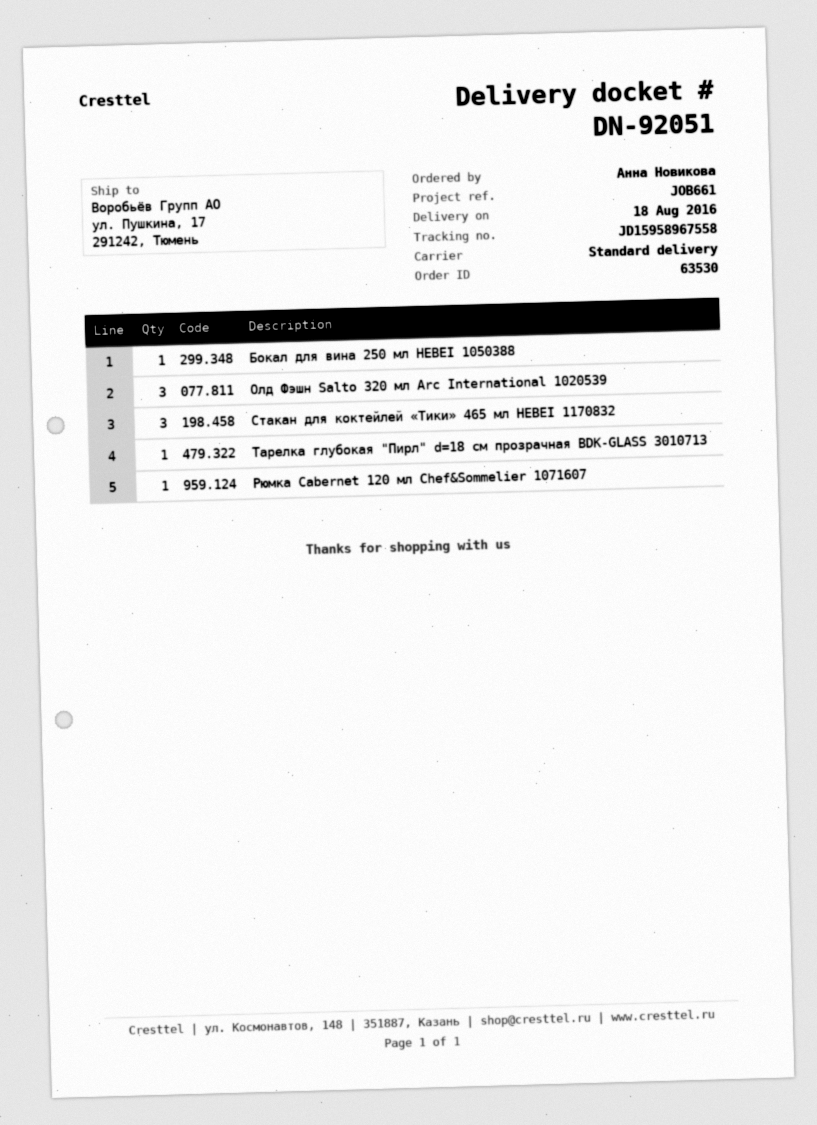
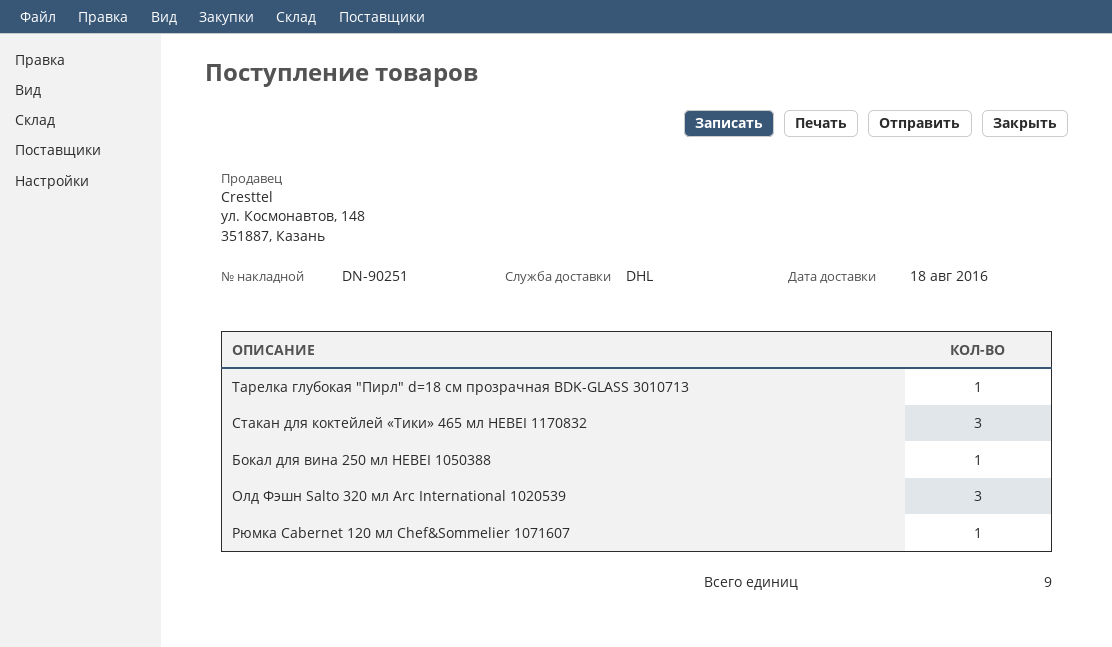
delivery note number: DN-92051 -> DN-90251
shipping method: standard -> DHL

